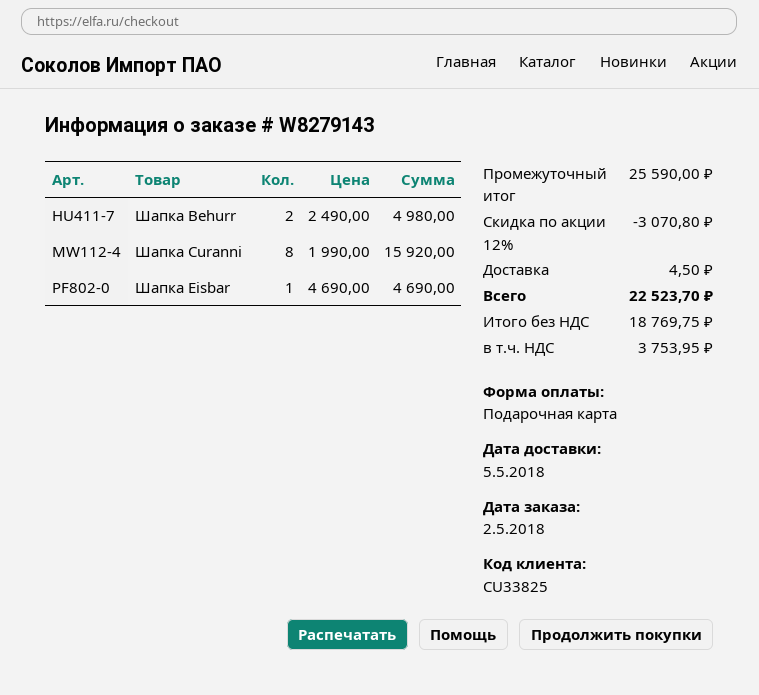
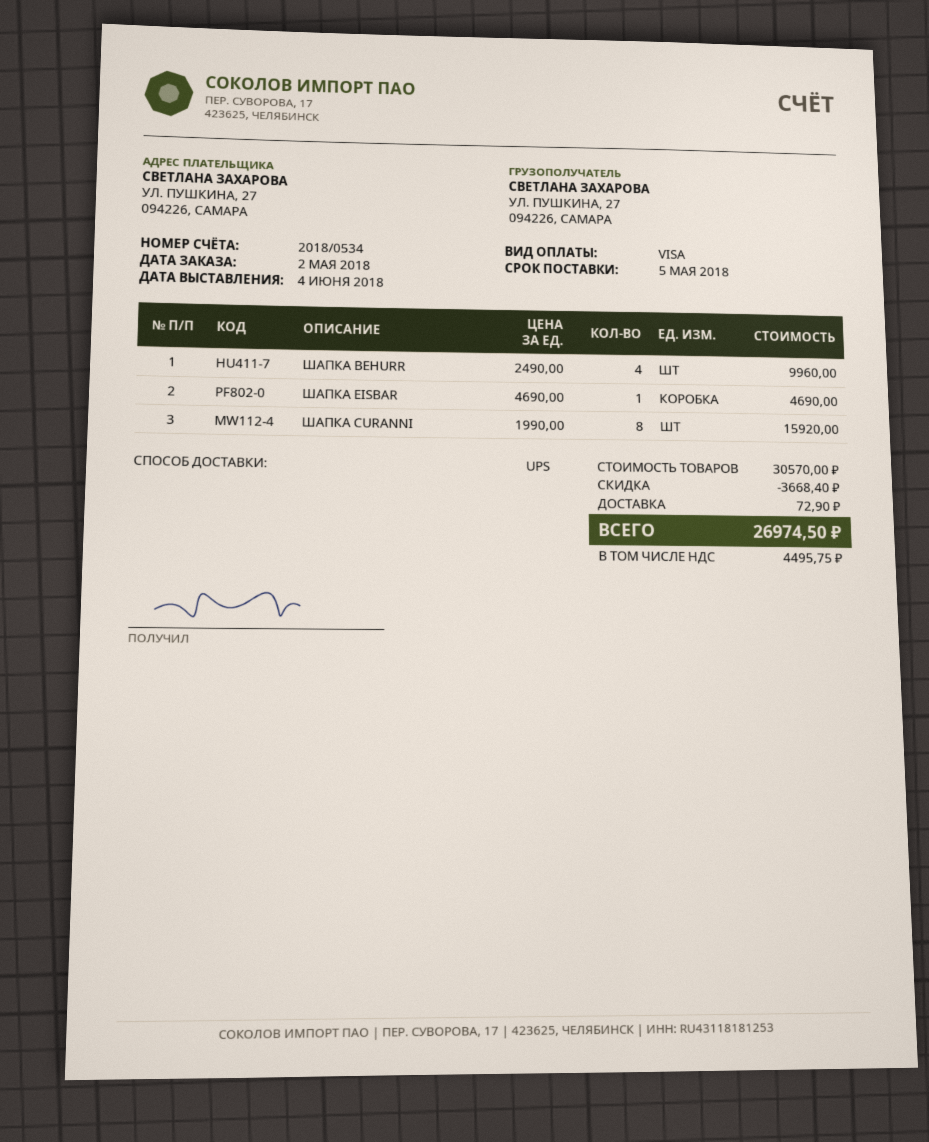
payment method: gift card -> Visa
Шапка Behurr: 2 x 2490.00 = 4980.00 -> 4 x 2490.00 = 9960.00
subtotal: 25590.00 -> 30570.00
discount: 3070.80 -> 3668.40
shipping: 4.50 -> 72.90
tax: 3753.95 -> 4495.75
total: 22523.70 -> 26974.50

